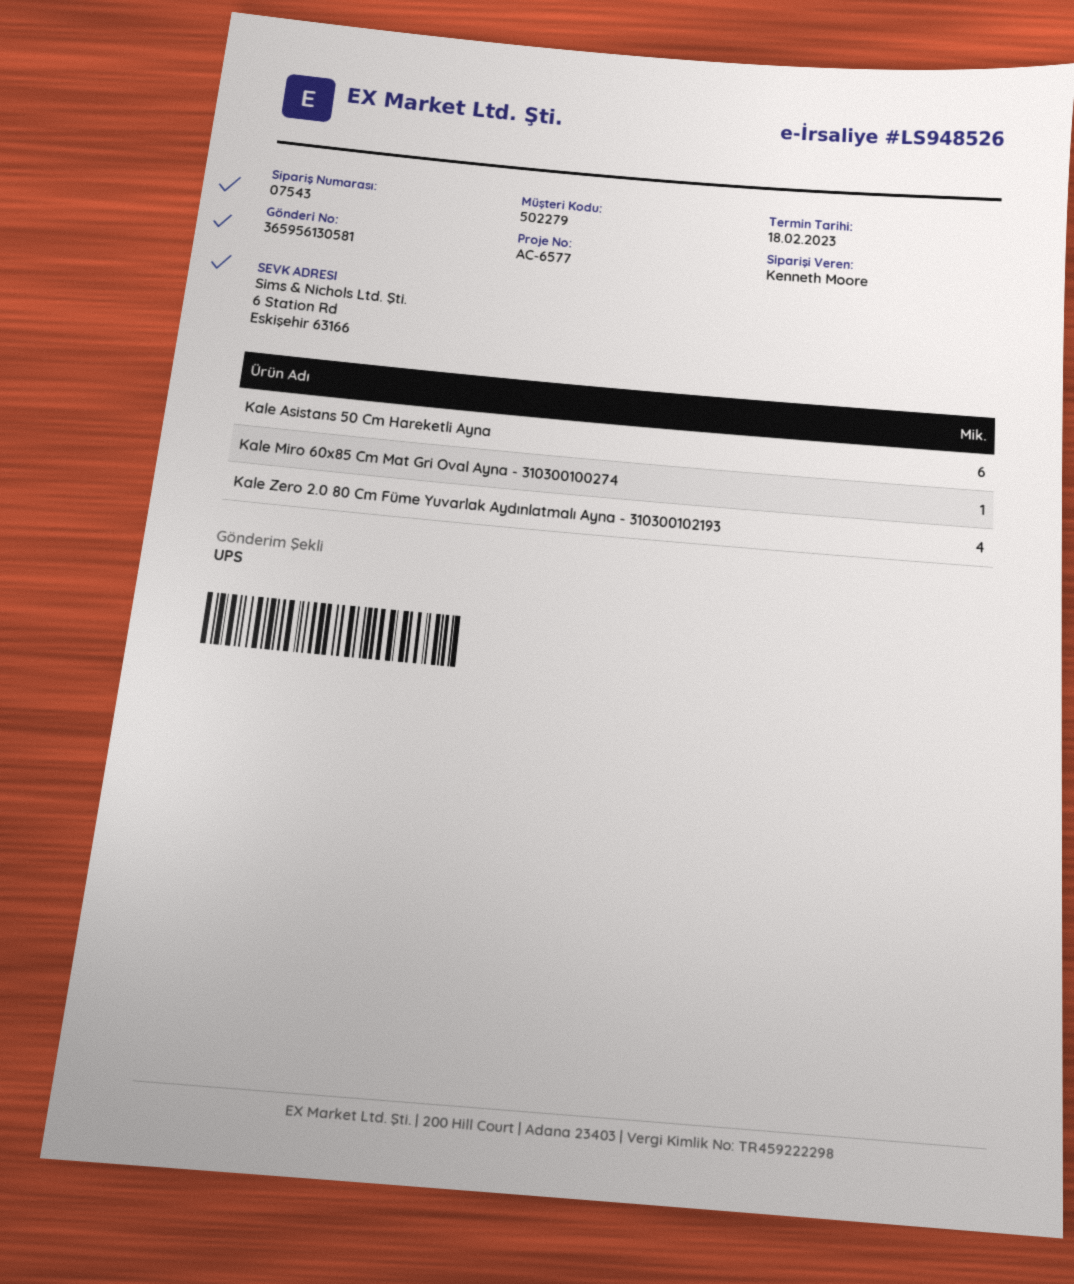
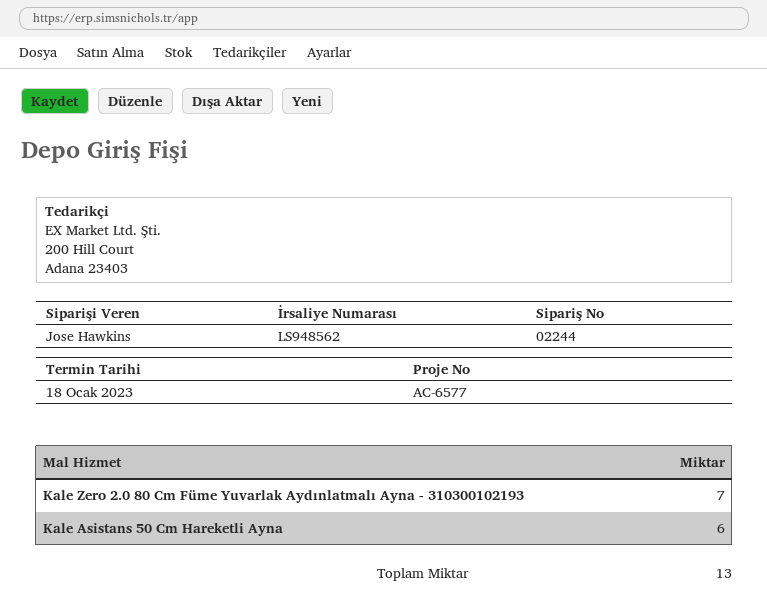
order number: 07543 -> 02244
delivery note number: LS948526 -> LS948562
delivery date: 2023-02-18 -> 2023-01-18
ordered by: Kenneth Moore -> Jose Hawkins
Kale Miro 60x85 Cm Mat Gri Oval Ayna - 310300100274: 1 -> none
Kale Zero 2.0 80 Cm Füme Yuvarlak Aydınlatmalı Ayna - 310300102193: 4 -> 7

